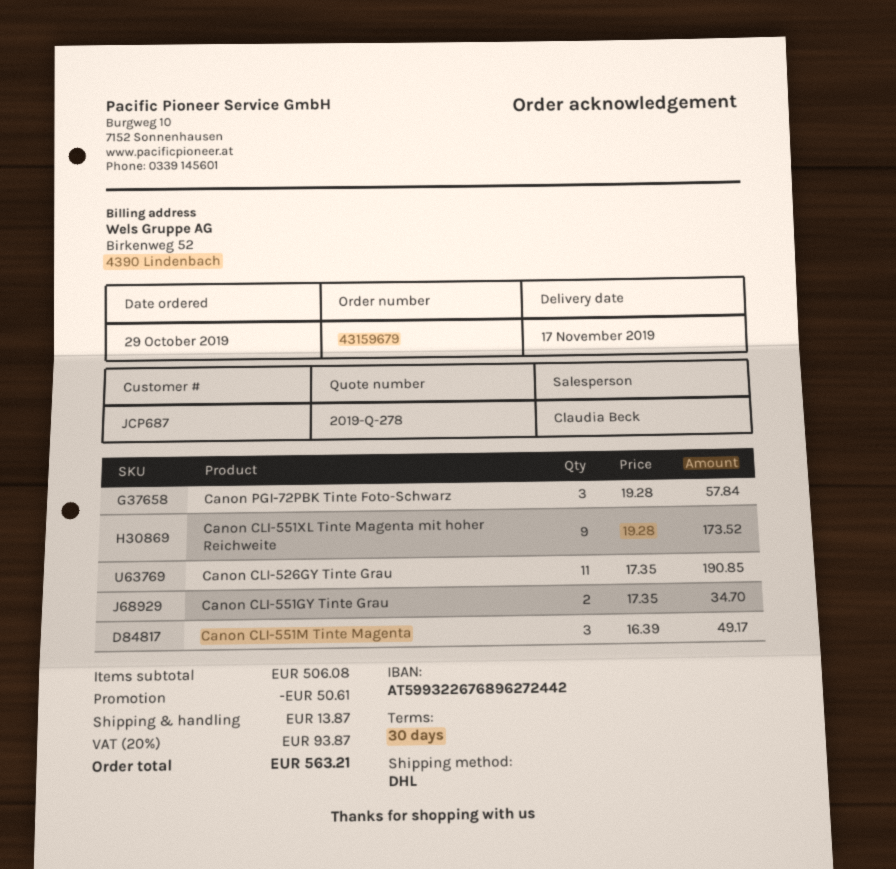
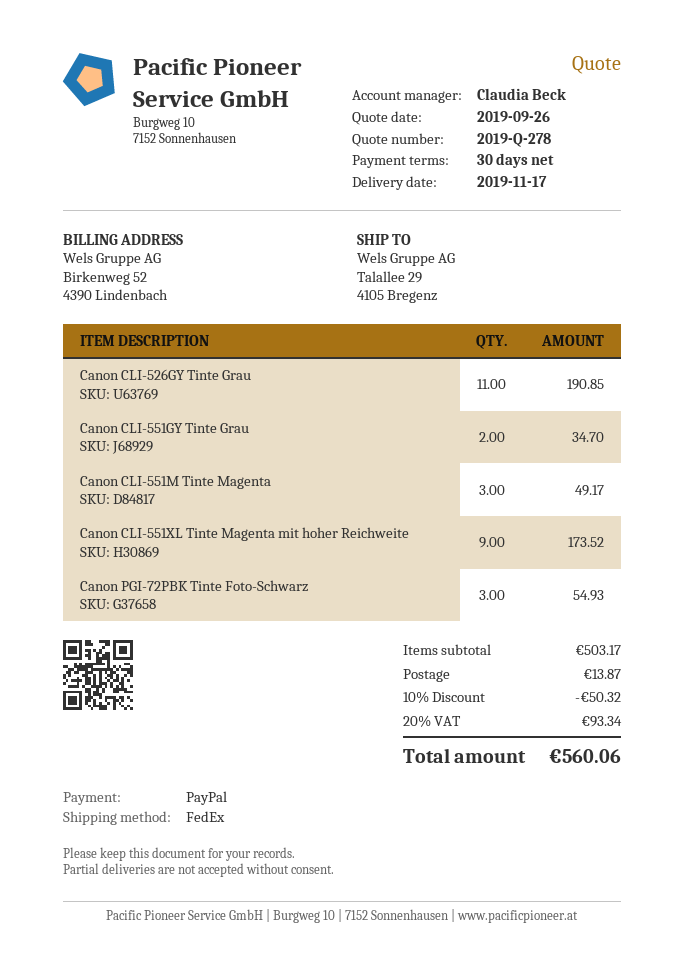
shipping method: DHL -> FedEx
Canon PGI-72PBK Tinte Foto-Schwarz: 3 for 57.84 -> 3 for 54.93
subtotal: 506.08 -> 503.17
discount: 50.61 -> 50.32
tax: 20% = 93.87 -> 20% = 93.34
total: 563.21 -> 560.06

